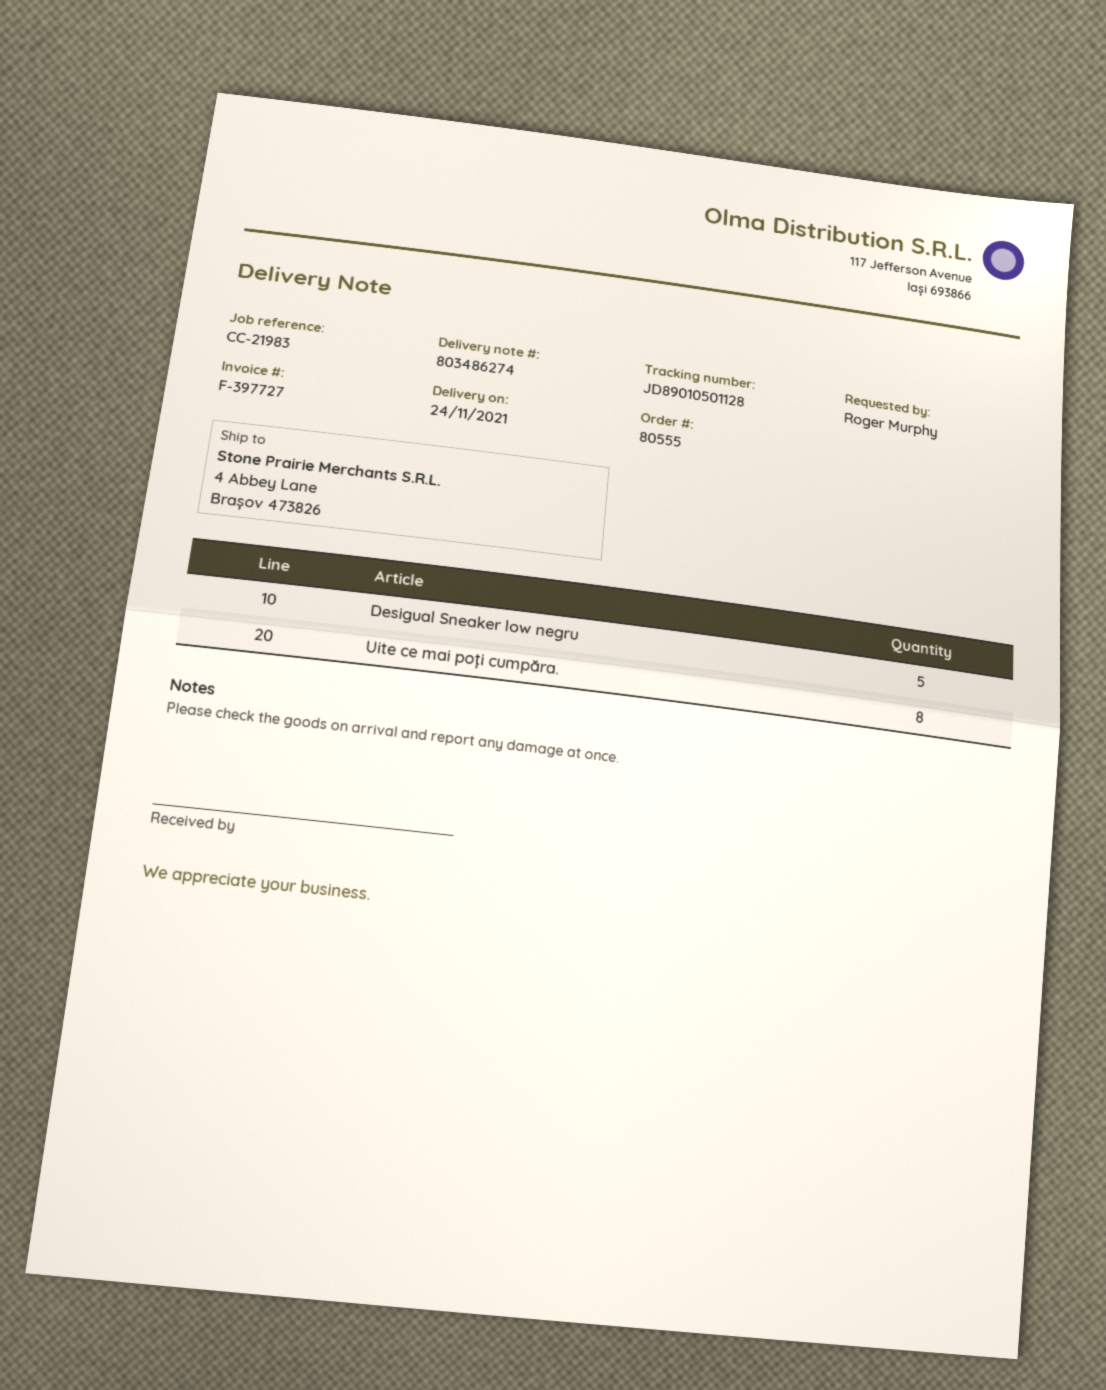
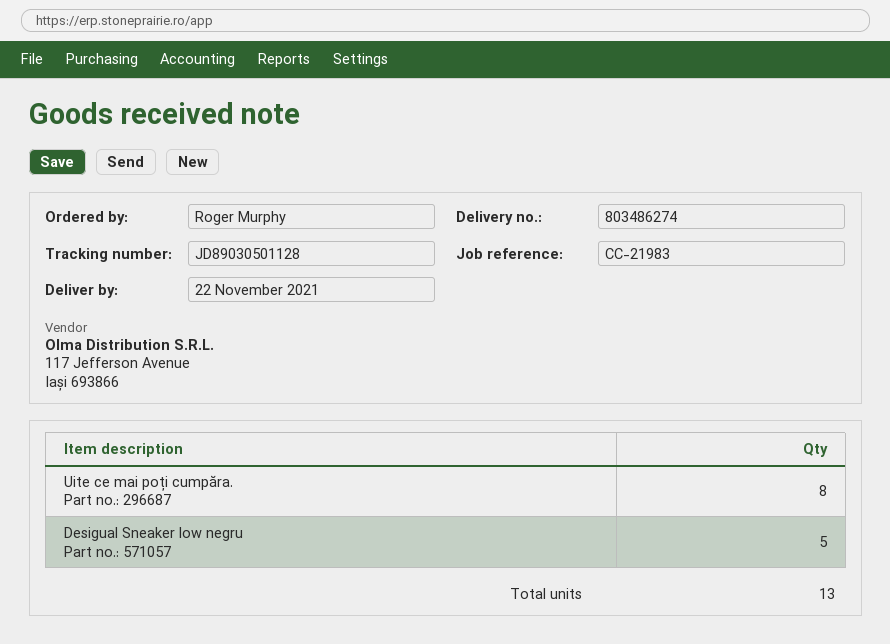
delivery date: 2021-11-24 -> 2021-11-22
tracking number: JD89010501128 -> JD89030501128

